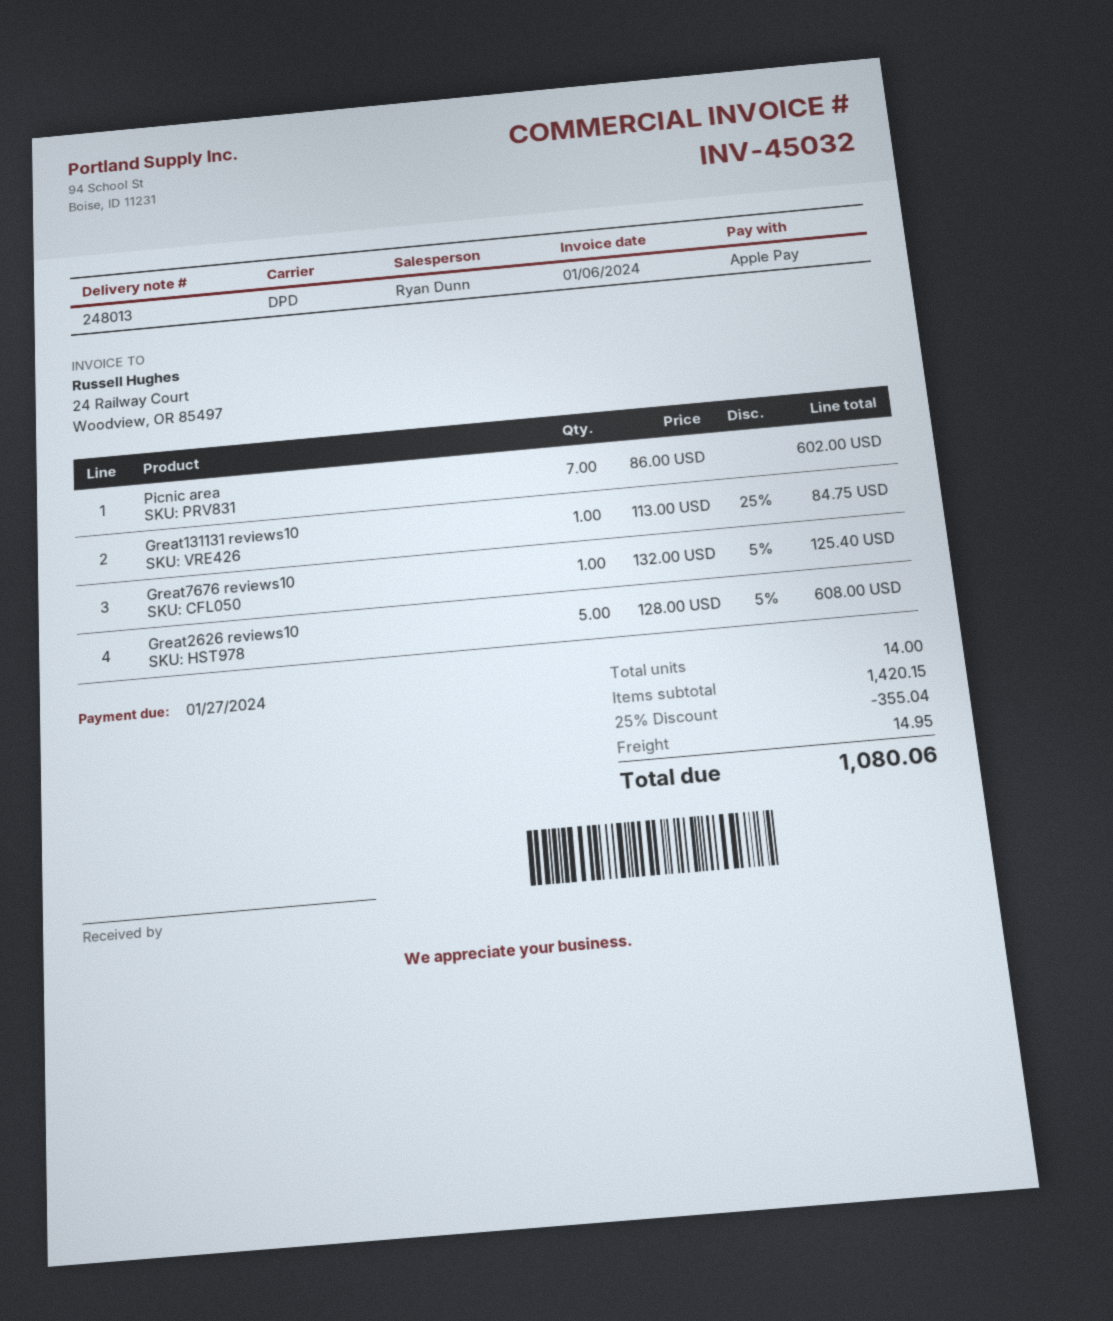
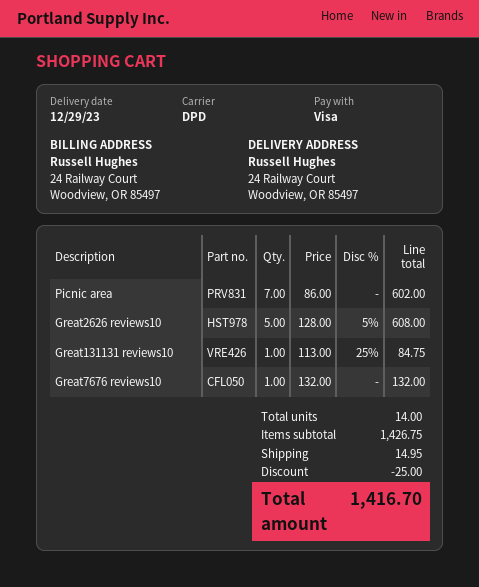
payment method: Apple Pay -> Visa
Great7676 reviews10: 1 x 132.00 - 5% = 125.40 -> 1 x 132.00 = 132.00
subtotal: 1420.15 -> 1426.75
discount: 355.04 -> 25.00
total: 1080.06 -> 1416.70

